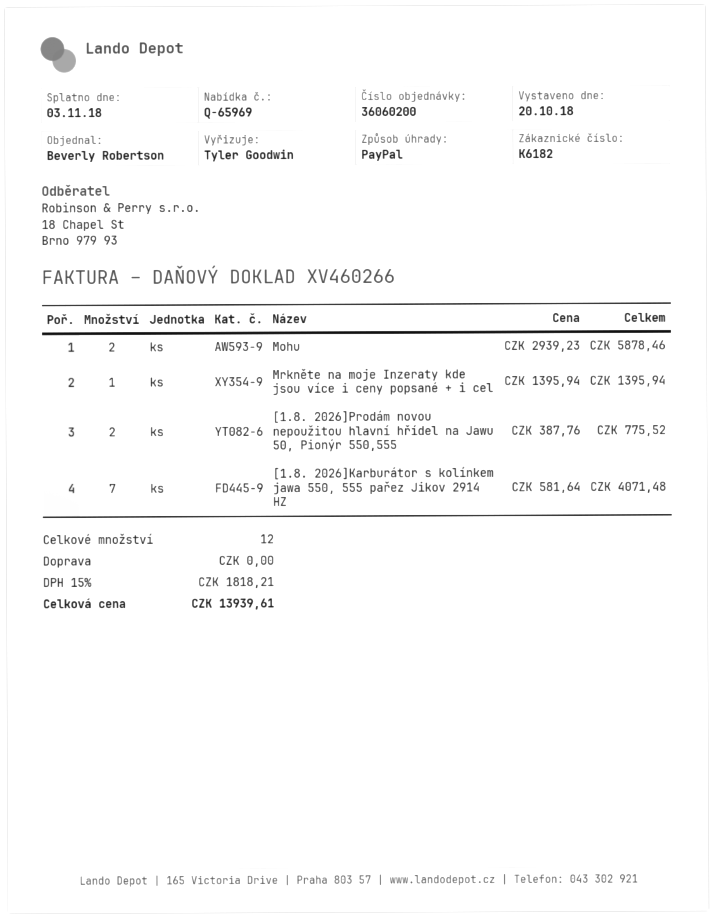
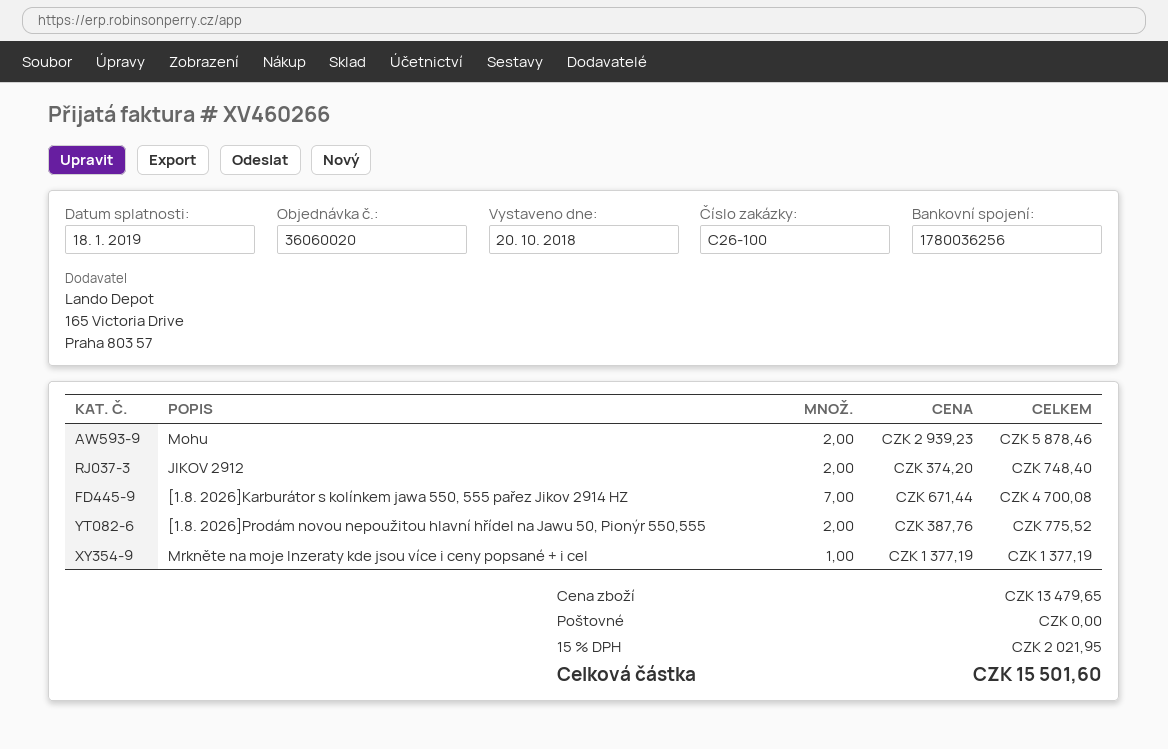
order number: 36060200 -> 36060020
due date: 2018-11-03 -> 2019-01-18
Mrkněte na moje Inzeraty kde jsou více i ceny popsané + i cel: 1 x 1395.94 = 1395.94 -> 1 x 1377.19 = 1377.19
[1.8. 2026]Karburátor s kolínkem jawa 550, 555 pařez Jikov 2914 HZ: 7 x 581.64 = 4071.48 -> 7 x 671.44 = 4700.08
JIKOV 2912: none -> 2 x 374.20 = 748.40
tax: 15% = 1818.21 -> 15% = 2021.95
total: 13939.61 -> 15501.60

